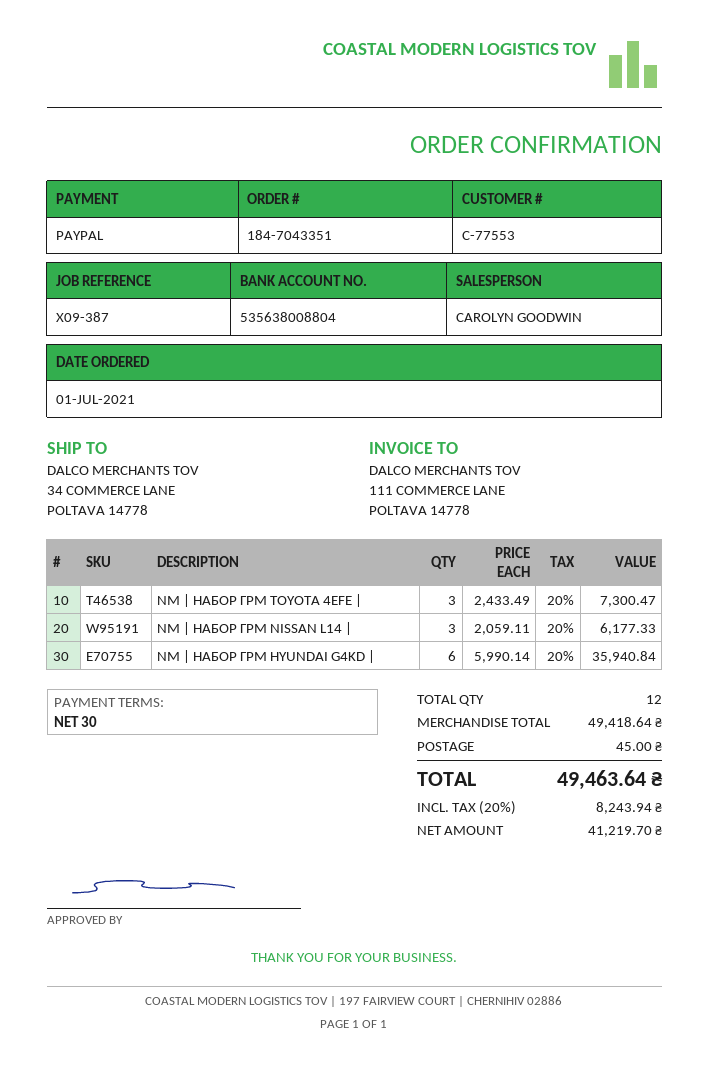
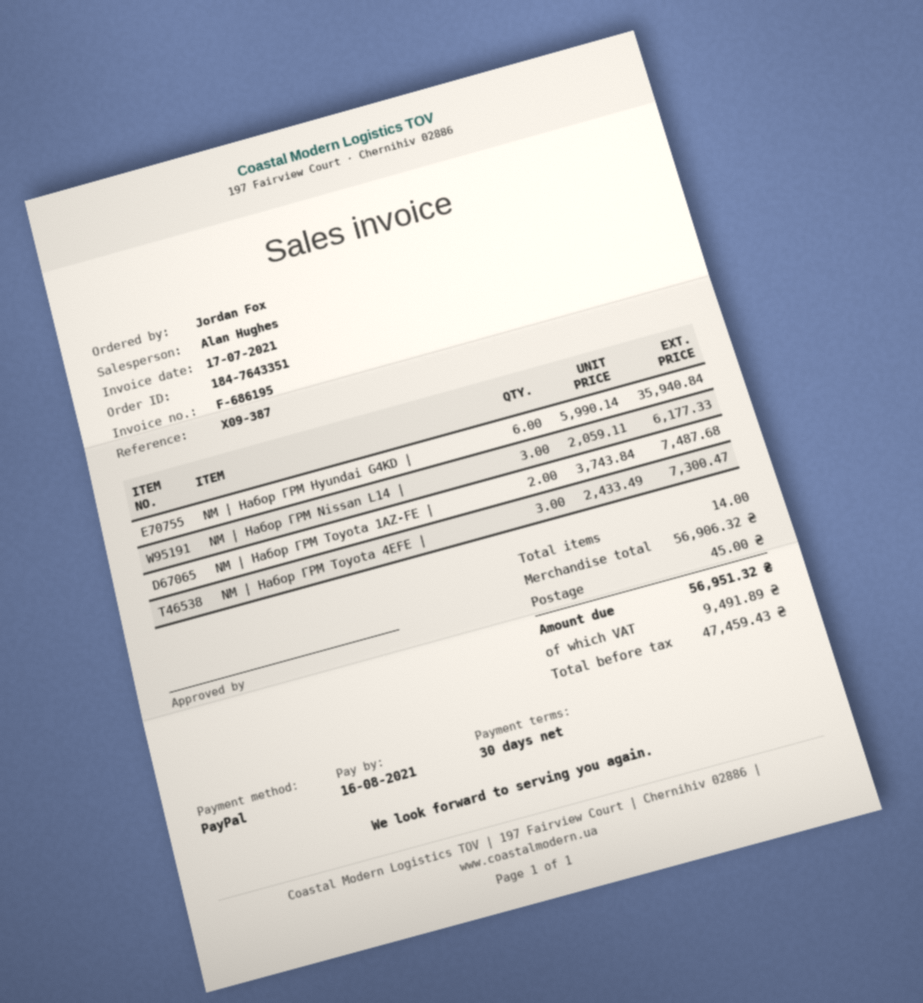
order number: 184-7043351 -> 184-7643351
sales rep: CAROLYN GOODWIN -> Alan Hughes
NM | Набор ГРМ Toyota 1AZ-FE |: none -> 2 x 3743.84 = 7487.68
total quantity: 12 -> 14
subtotal: 49418.64 -> 56906.32
net: 41219.70 -> 47459.43
tax: 8243.94 -> 9491.89
total: 49463.64 -> 56951.32

